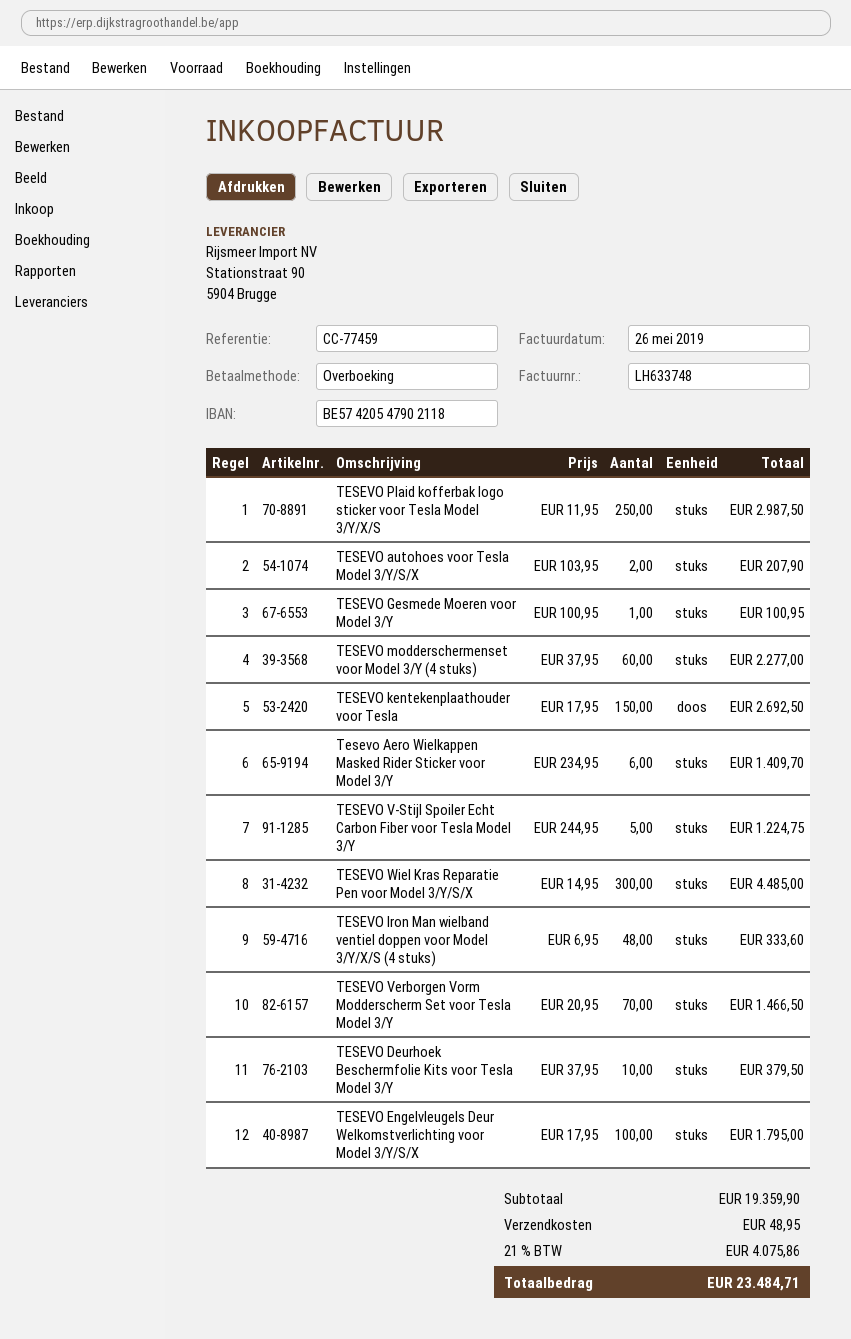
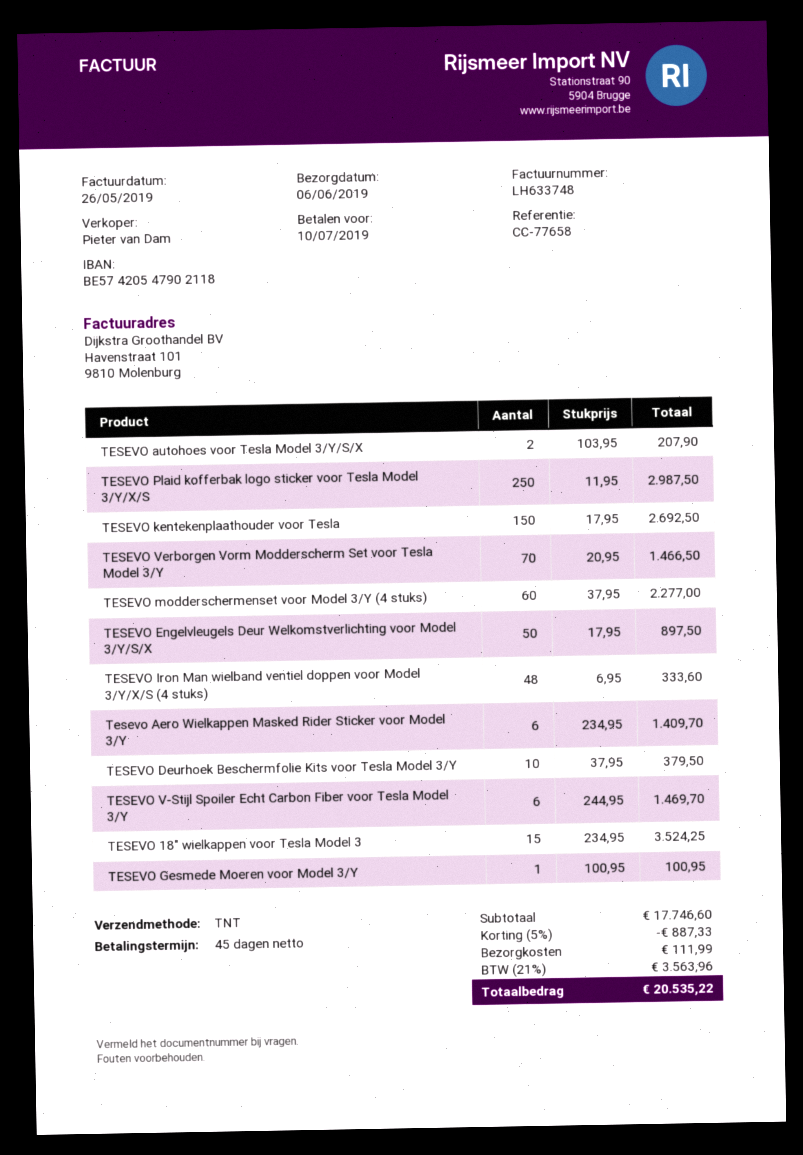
reference: CC-77459 -> CC-77658
TESEVO V-Stijl Spoiler Echt Carbon Fiber voor Tesla Model 3/Y: 5 x 244.95 = 1224.75 -> 6 x 244.95 = 1469.70
TESEVO Wiel Kras Reparatie Pen voor Model 3/Y/S/X: 300 x 14.95 = 4485.00 -> none
TESEVO Engelvleugels Deur Welkomstverlichting voor Model 3/Y/S/X: 100 x 17.95 = 1795.00 -> 50 x 17.95 = 897.50
TESEVO 18″ wielkappen voor Tesla Model 3: none -> 15 x 234.95 = 3524.25
subtotal: 19359.90 -> 17746.60
discount: none -> 5% = 887.33
shipping: 48.95 -> 111.99
tax: 21% = 4075.86 -> 21% = 3563.96
total: 23484.71 -> 20535.22

